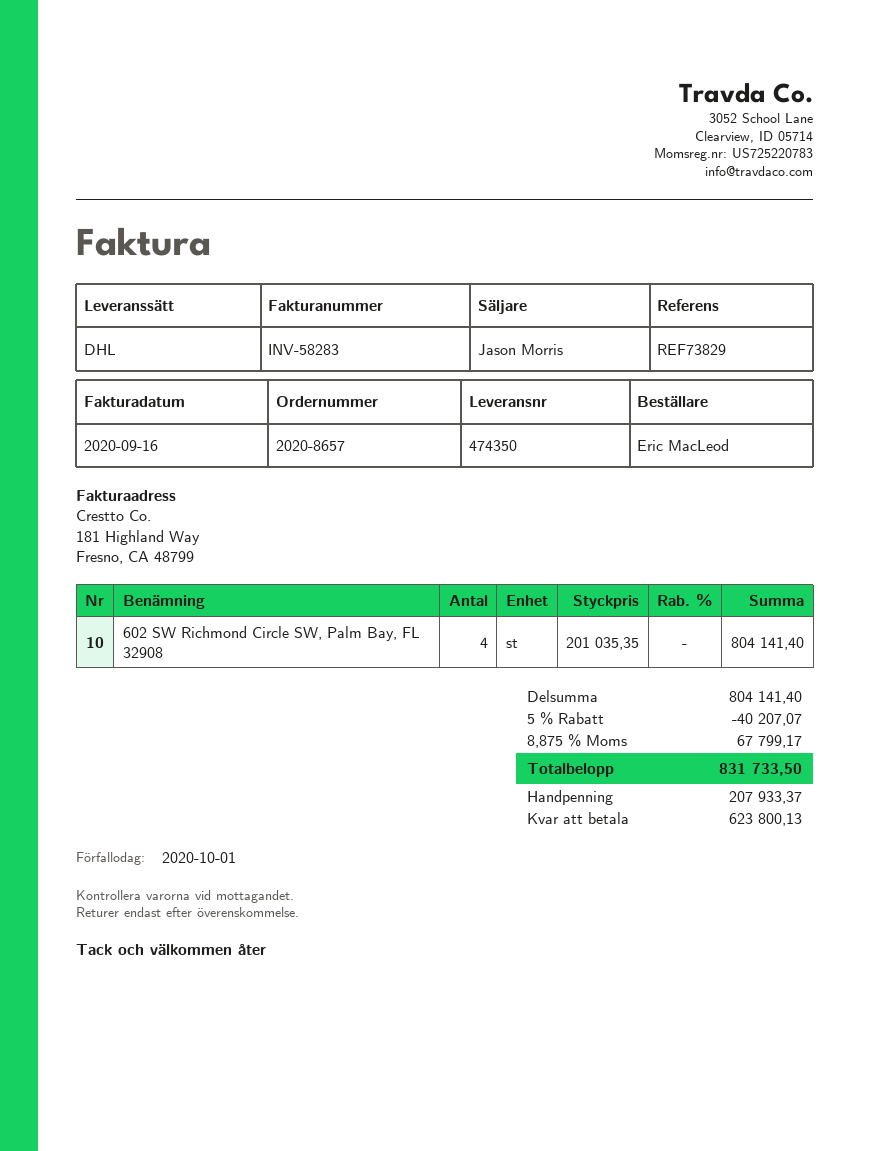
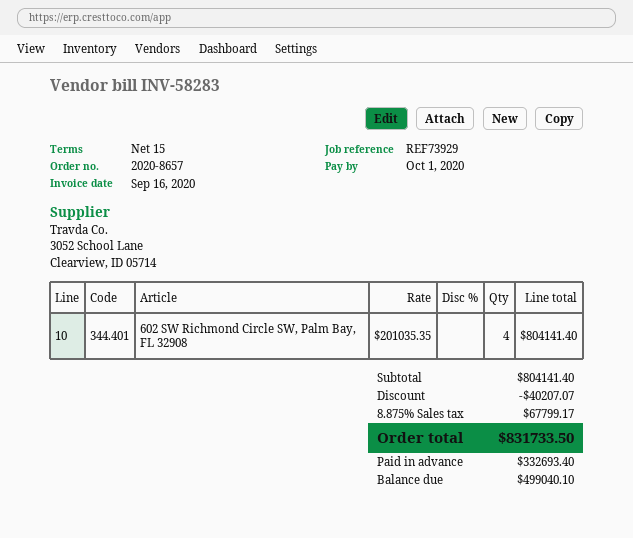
reference: REF73829 -> REF73929
deposit: 207933.37 -> 332693.40
balance: 623800.13 -> 499040.10

